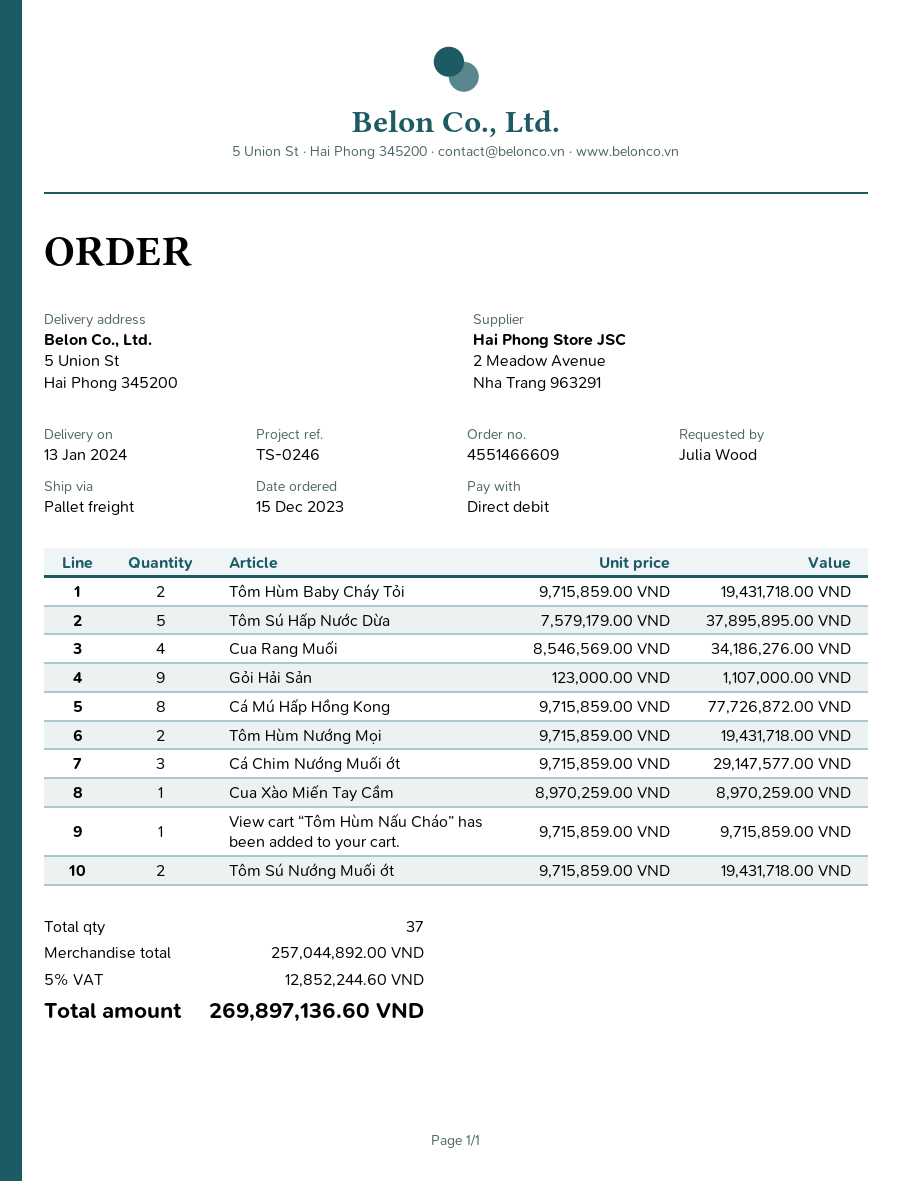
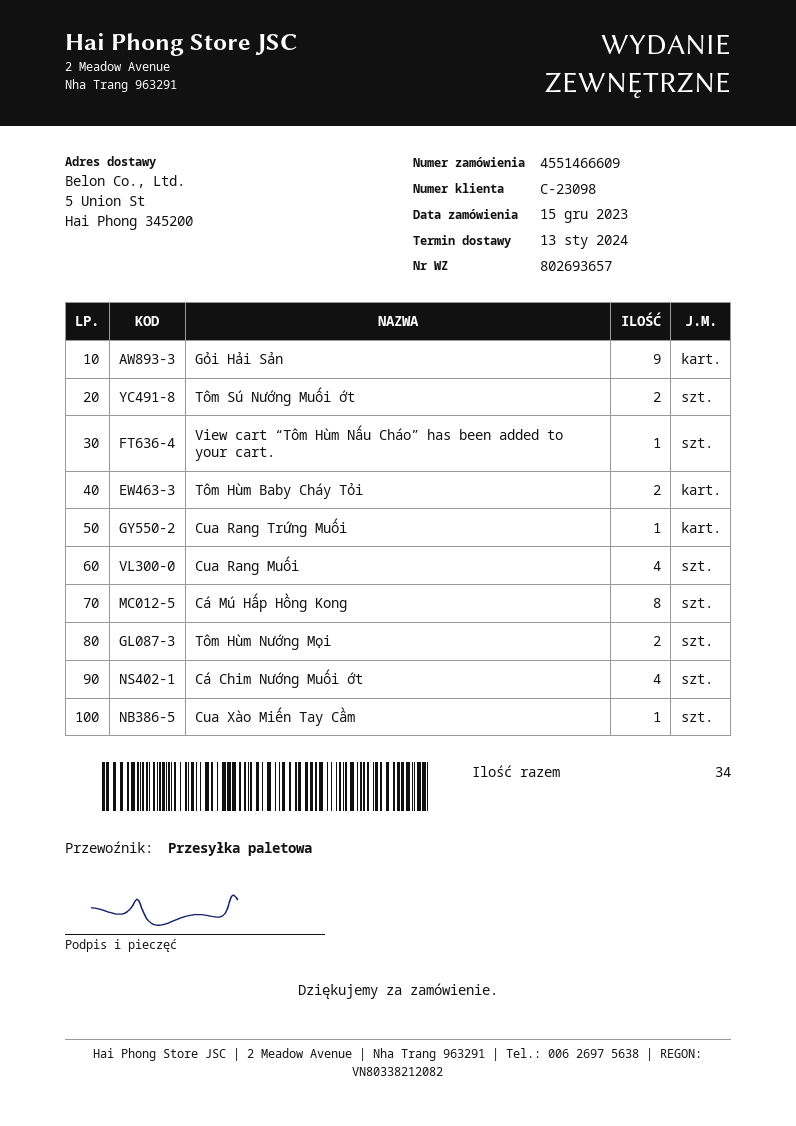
Tôm Sú Hấp Nước Dừa: 5 -> none
Cá Chim Nướng Muối ớt: 3 -> 4
Cua Rang Trứng Muối: none -> 1
total quantity: 37 -> 34

